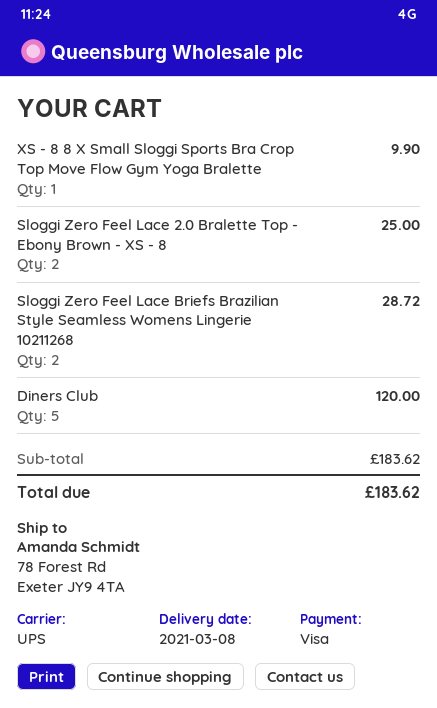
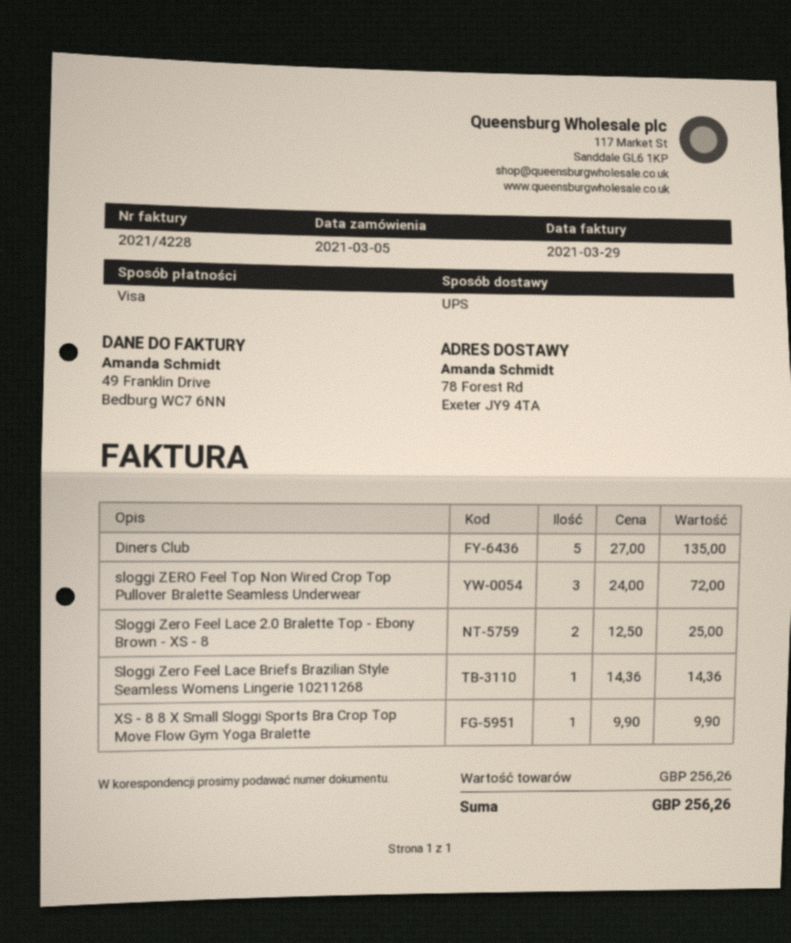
Sloggi Zero Feel Lace Briefs Brazilian Style Seamless Womens Lingerie 10211268: 2 for 28.72 -> 1 for 14.36
Diners Club: 5 for 120.00 -> 5 for 135.00
sloggi ZERO Feel Top Non Wired Crop Top Pullover Bralette Seamless Underwear: none -> 3 for 72.00
subtotal: 183.62 -> 256.26
total: 183.62 -> 256.26

